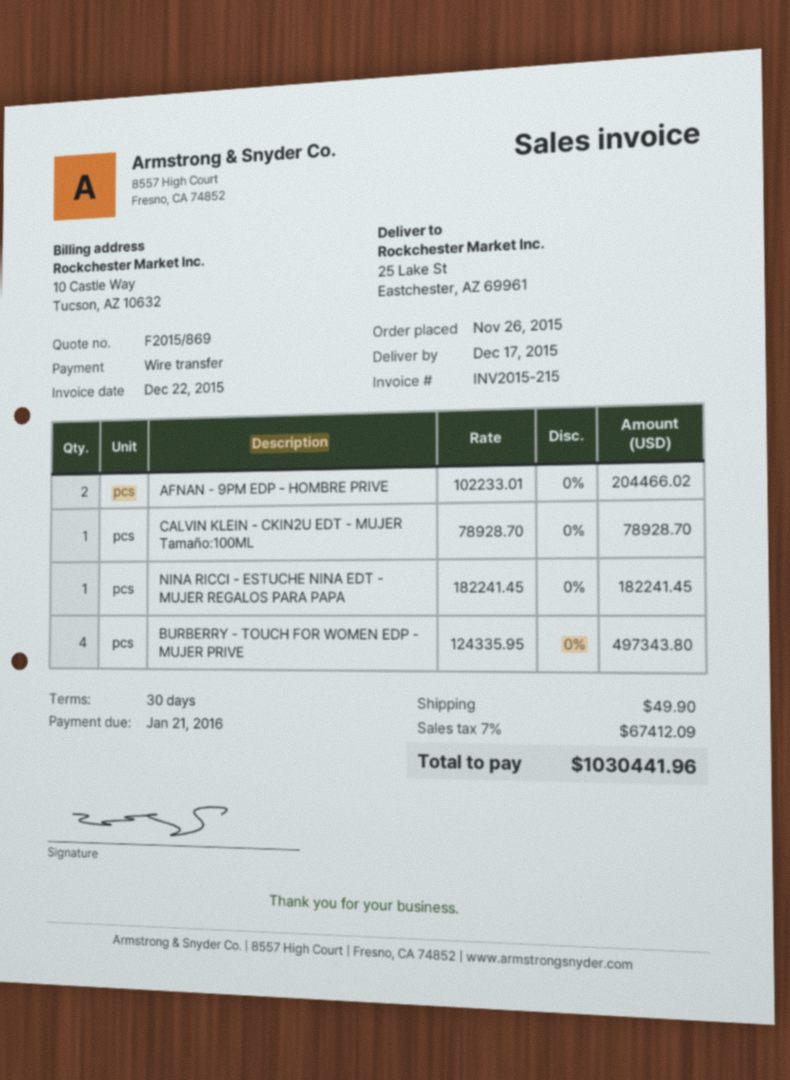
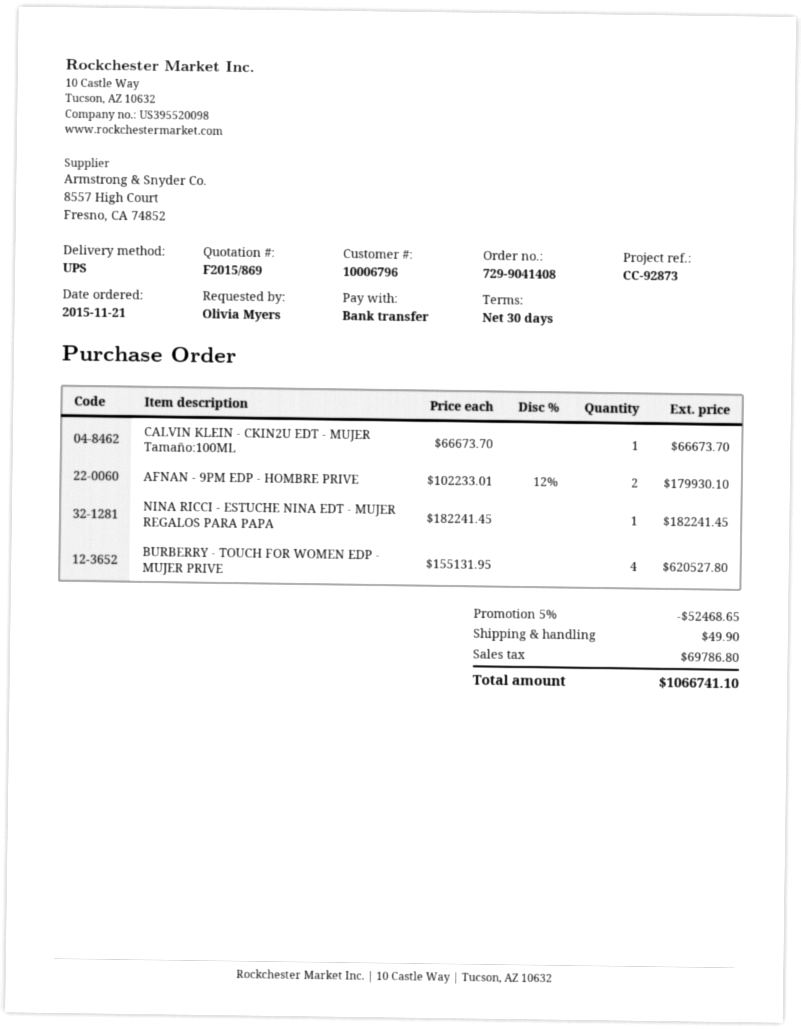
order date: 2015-11-26 -> 2015-11-21
AFNAN - 9PM EDP - HOMBRE PRIVE: 2 x 102233.01 = 204466.02 -> 2 x 102233.01 - 12% = 179930.10
CALVIN KLEIN - CKIN2U EDT - MUJER Tamaño:100ML: 1 x 78928.70 = 78928.70 -> 1 x 66673.70 = 66673.70
BURBERRY - TOUCH FOR WOMEN EDP - MUJER PRIVE: 4 x 124335.95 = 497343.80 -> 4 x 155131.95 = 620527.80
discount: none -> 5% = 52468.65
tax: 67412.09 -> 69786.80
total: 1030441.96 -> 1066741.10

